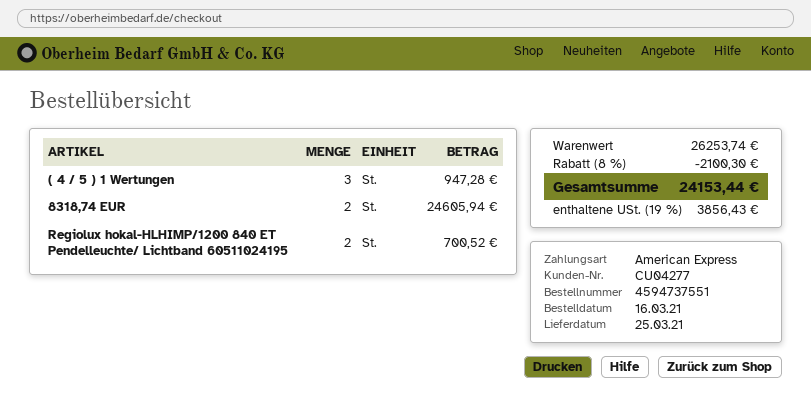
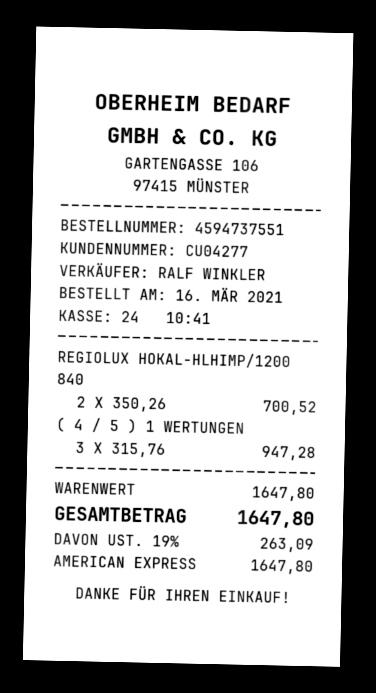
8318,74 EUR: 2 for 24605.94 -> none
subtotal: 26253.74 -> 1647.80
discount: 8% = 2100.30 -> none
tax: 19% = 3856.43 -> 19% = 263.09
total: 24153.44 -> 1647.80

